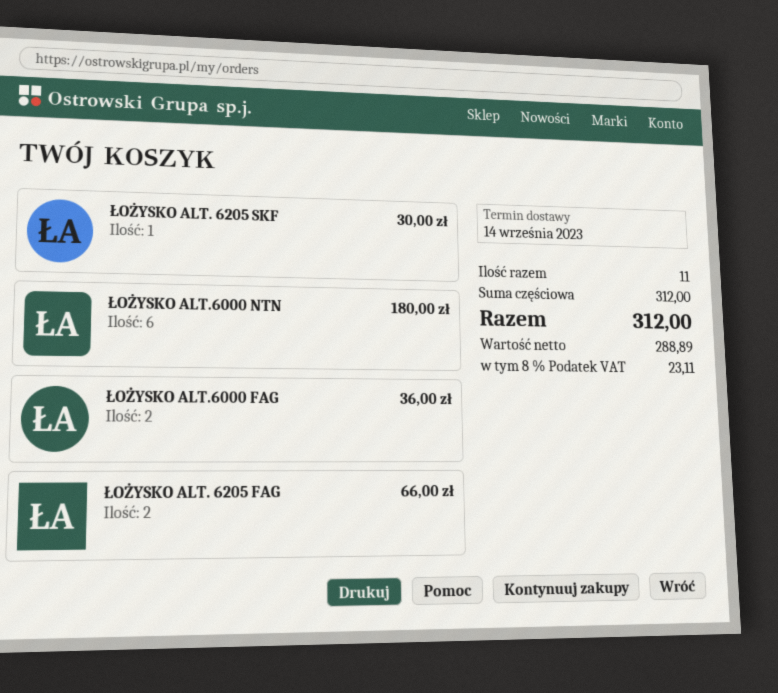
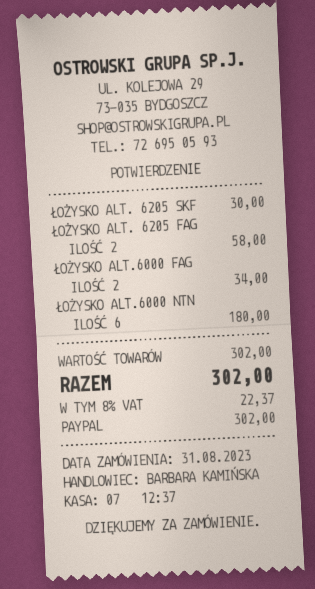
ŁOŻYSKO ALT.6000 FAG: 2 for 36.00 -> 2 for 34.00
ŁOŻYSKO ALT. 6205 FAG: 2 for 66.00 -> 2 for 58.00
subtotal: 312.00 -> 302.00
tax: 8% = 23.11 -> 8% = 22.37
total: 312.00 -> 302.00

